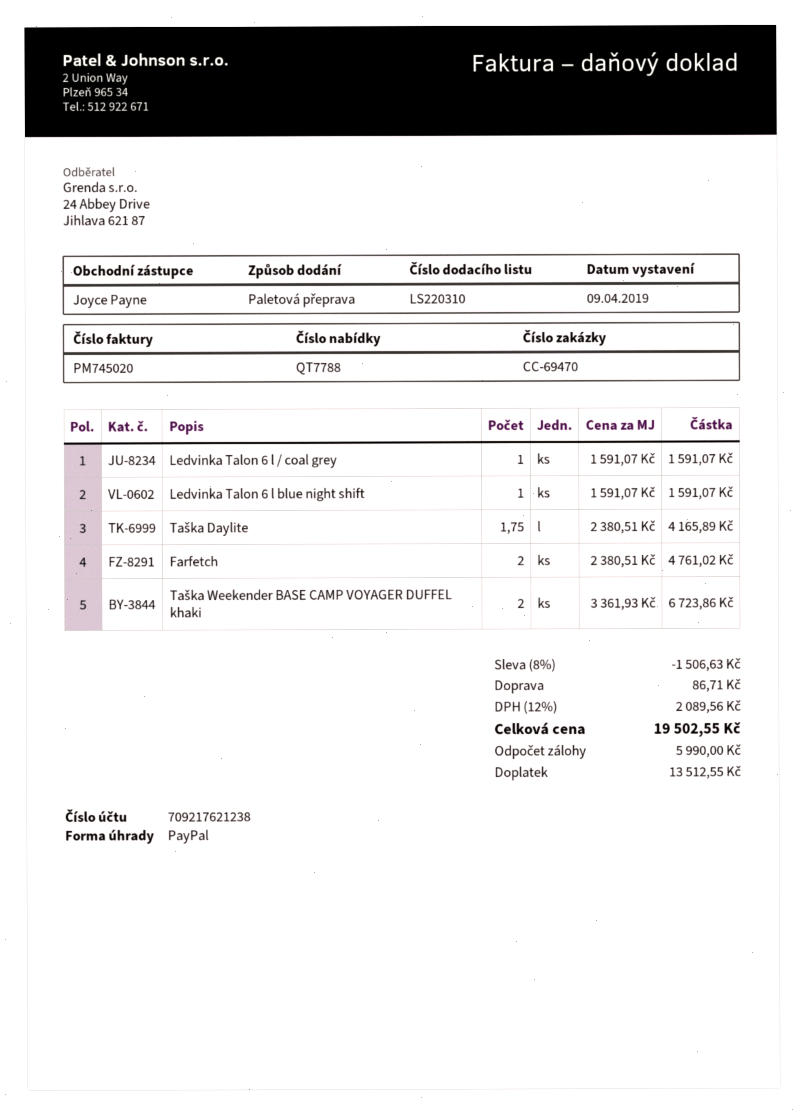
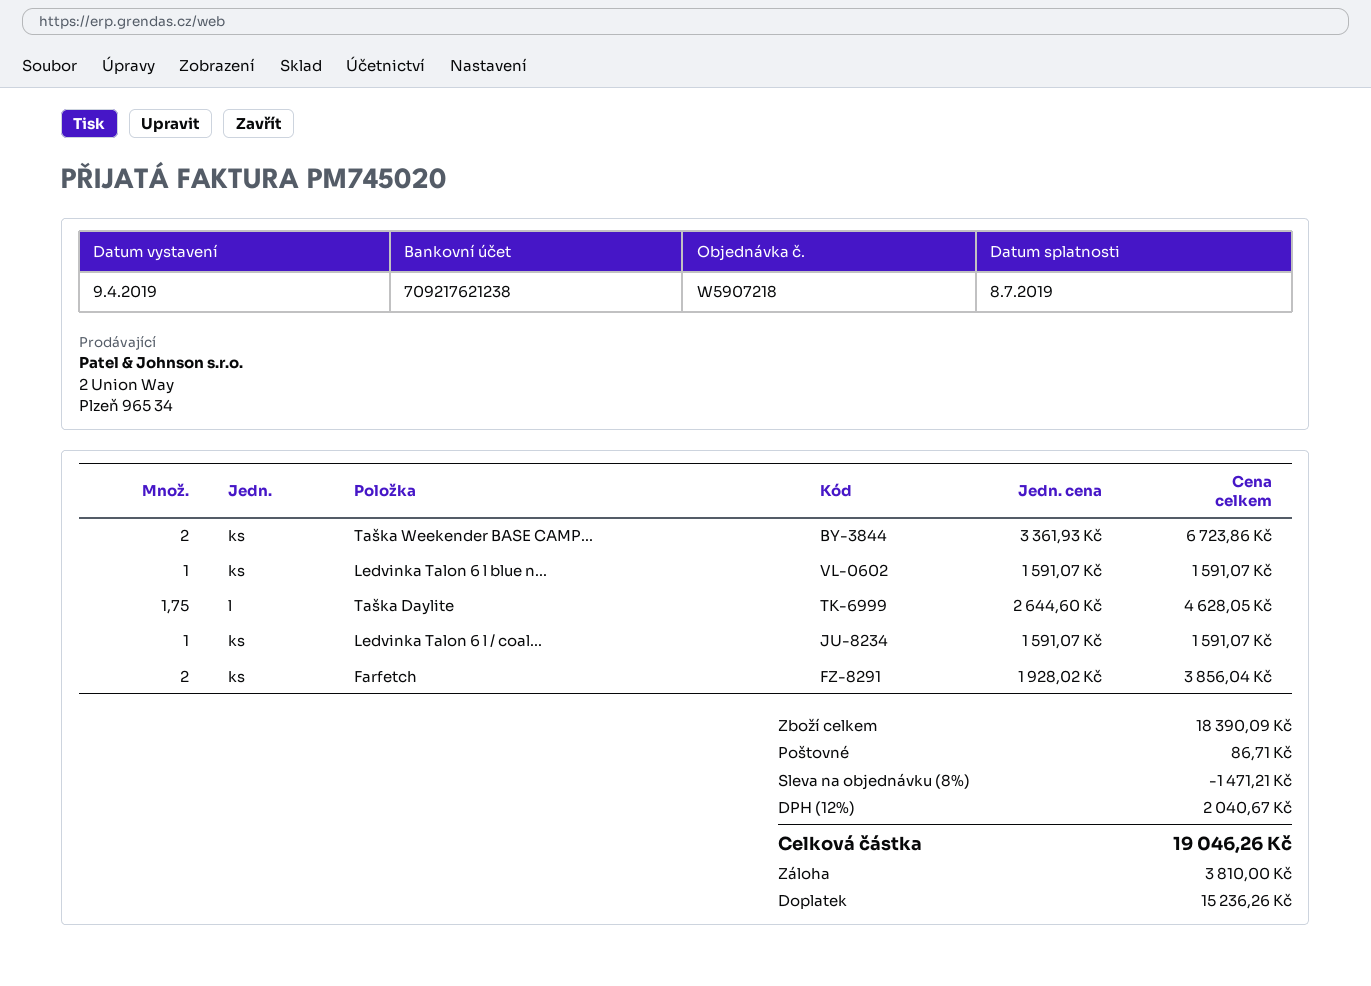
Taška Daylite: 1.75 x 2380.51 = 4165.89 -> 1.75 x 2644.60 = 4628.05
Farfetch: 2 x 2380.51 = 4761.02 -> 2 x 1928.02 = 3856.04
discount: 8% = 1506.63 -> 8% = 1471.21
tax: 12% = 2089.56 -> 12% = 2040.67
total: 19502.55 -> 19046.26
deposit: 5990.00 -> 3810.00
balance: 13512.55 -> 15236.26

